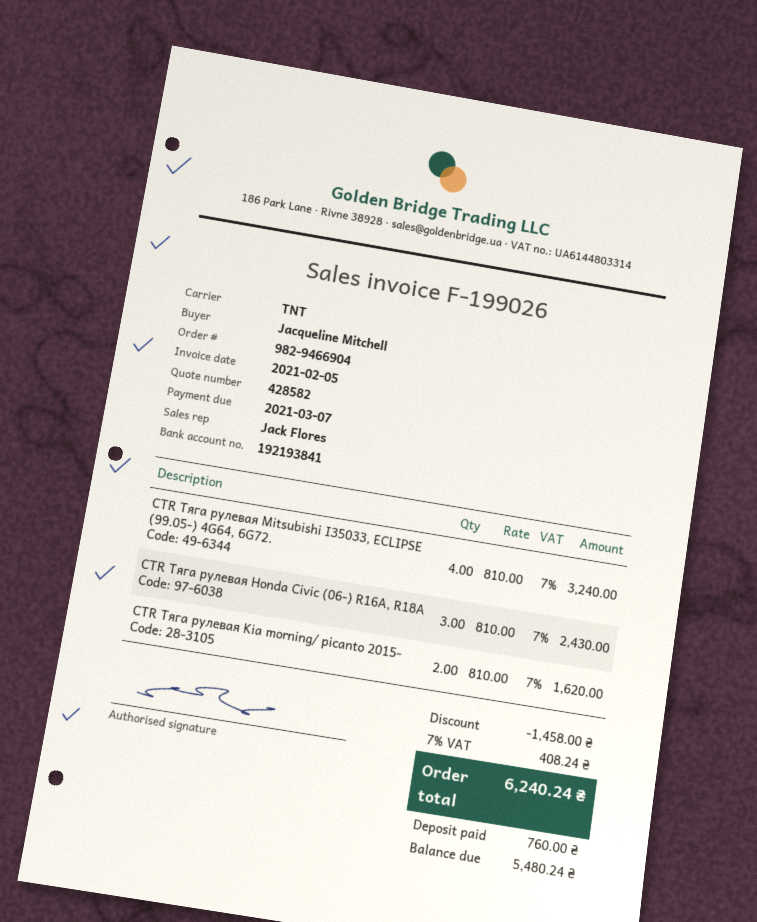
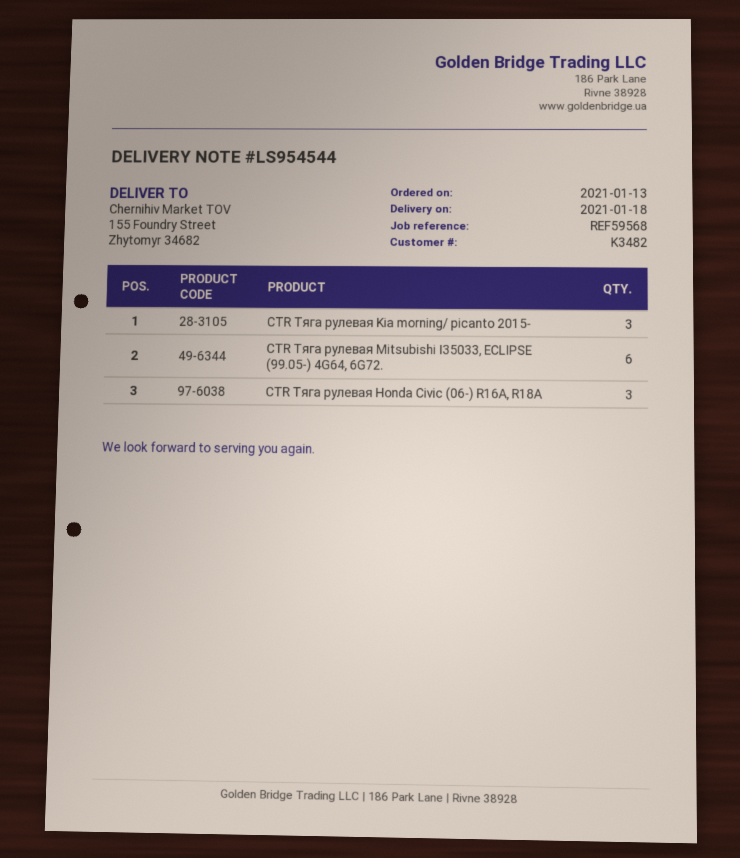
CTR Тяга рулевая Mitsubishi I35033, ECLIPSE (99.05-) 4G64, 6G72.: 4 -> 6
CTR Тяга рулевая Kia morning/ picanto 2015-: 2 -> 3

